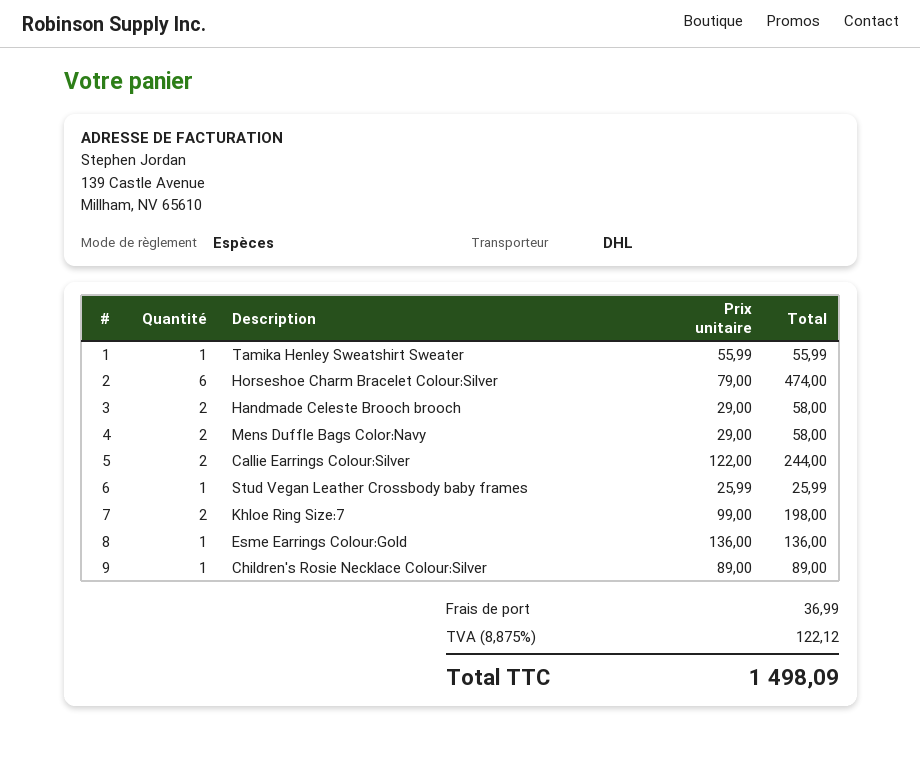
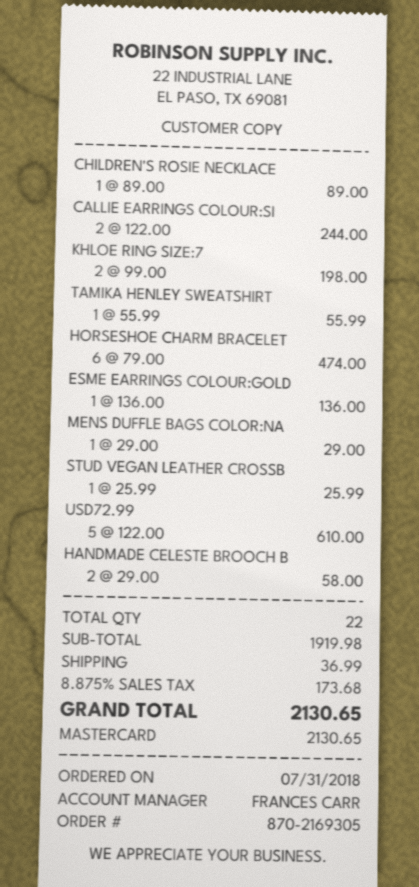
payment method: cash -> Mastercard
Mens Duffle Bags Color:Navy: 2 x 29.00 = 58.00 -> 1 x 29.00 = 29.00
USD72.99: none -> 5 x 122.00 = 610.00
tax: 8.875% = 122.12 -> 8.875% = 173.68
total: 1498.09 -> 2130.65

